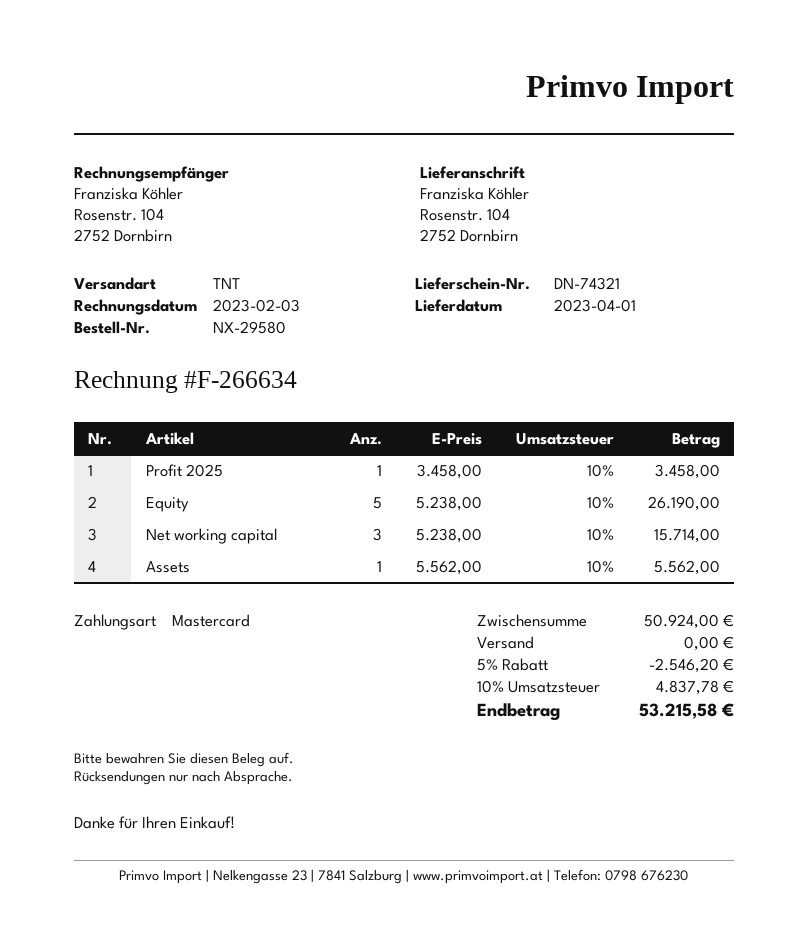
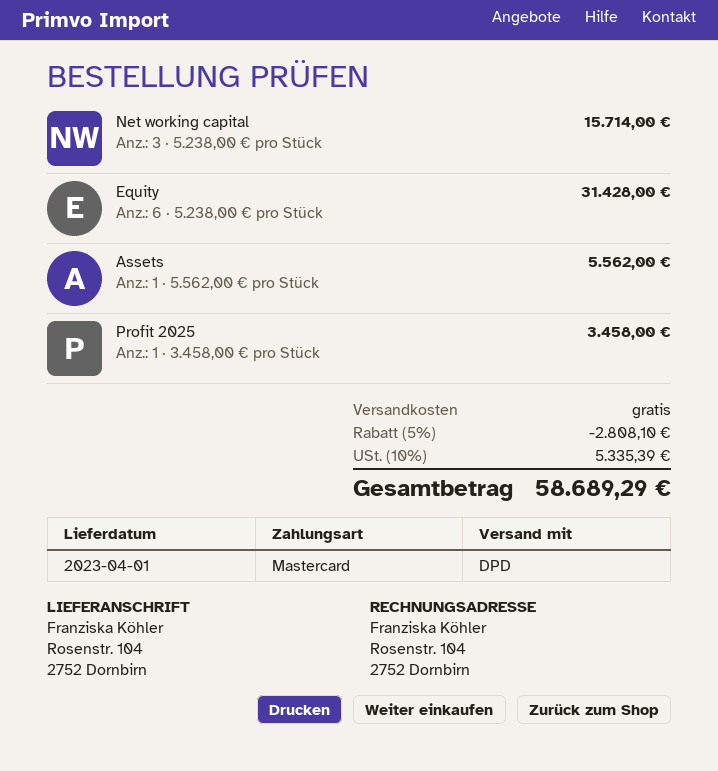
shipping method: TNT -> DPD
Equity: 5 x 5238.00 = 26190.00 -> 6 x 5238.00 = 31428.00
discount: 5% = 2546.20 -> 5% = 2808.10
tax: 10% = 4837.78 -> 10% = 5335.39
total: 53215.58 -> 58689.29

